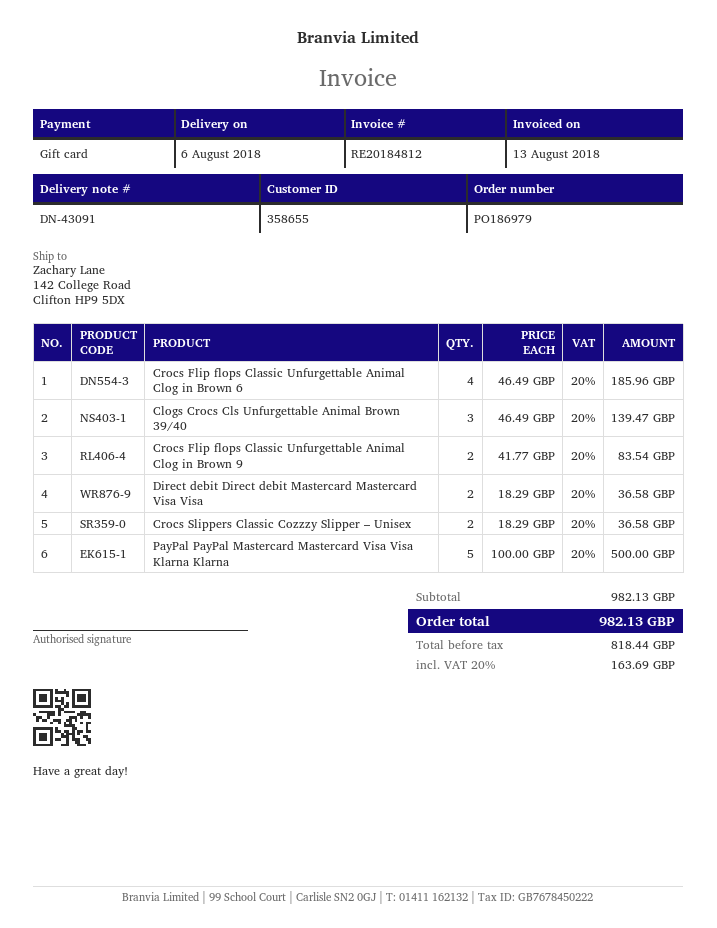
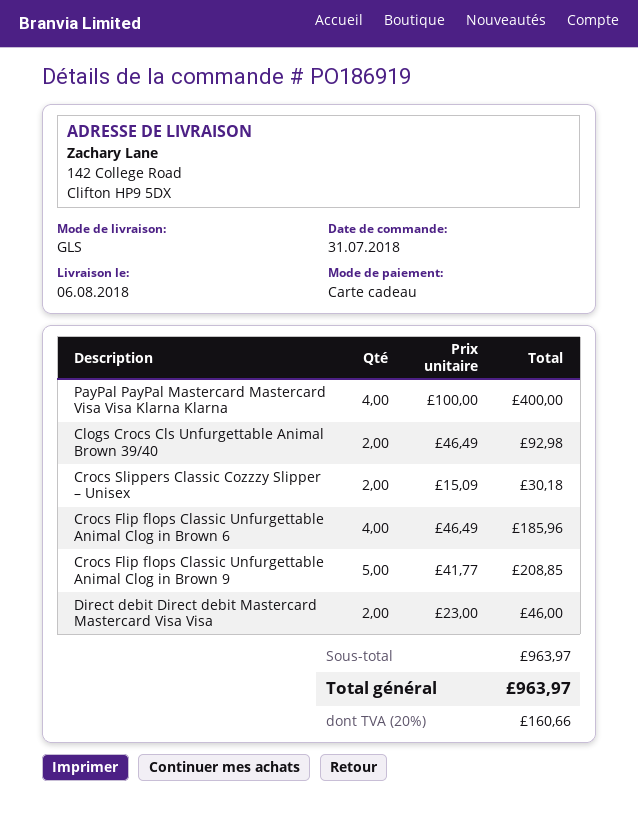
order number: PO186979 -> PO186919
Clogs Crocs Cls Unfurgettable Animal Brown 39/40: 3 x 46.49 = 139.47 -> 2 x 46.49 = 92.98
Crocs Flip flops Classic Unfurgettable Animal Clog in Brown 9: 2 x 41.77 = 83.54 -> 5 x 41.77 = 208.85
Direct debit Direct debit Mastercard Mastercard Visa Visa: 2 x 18.29 = 36.58 -> 2 x 23.00 = 46.00
Crocs Slippers Classic Cozzzy Slipper – Unisex: 2 x 18.29 = 36.58 -> 2 x 15.09 = 30.18
PayPal PayPal Mastercard Mastercard Visa Visa Klarna Klarna: 5 x 100.00 = 500.00 -> 4 x 100.00 = 400.00
subtotal: 982.13 -> 963.97
tax: 20% = 163.69 -> 20% = 160.66
total: 982.13 -> 963.97

